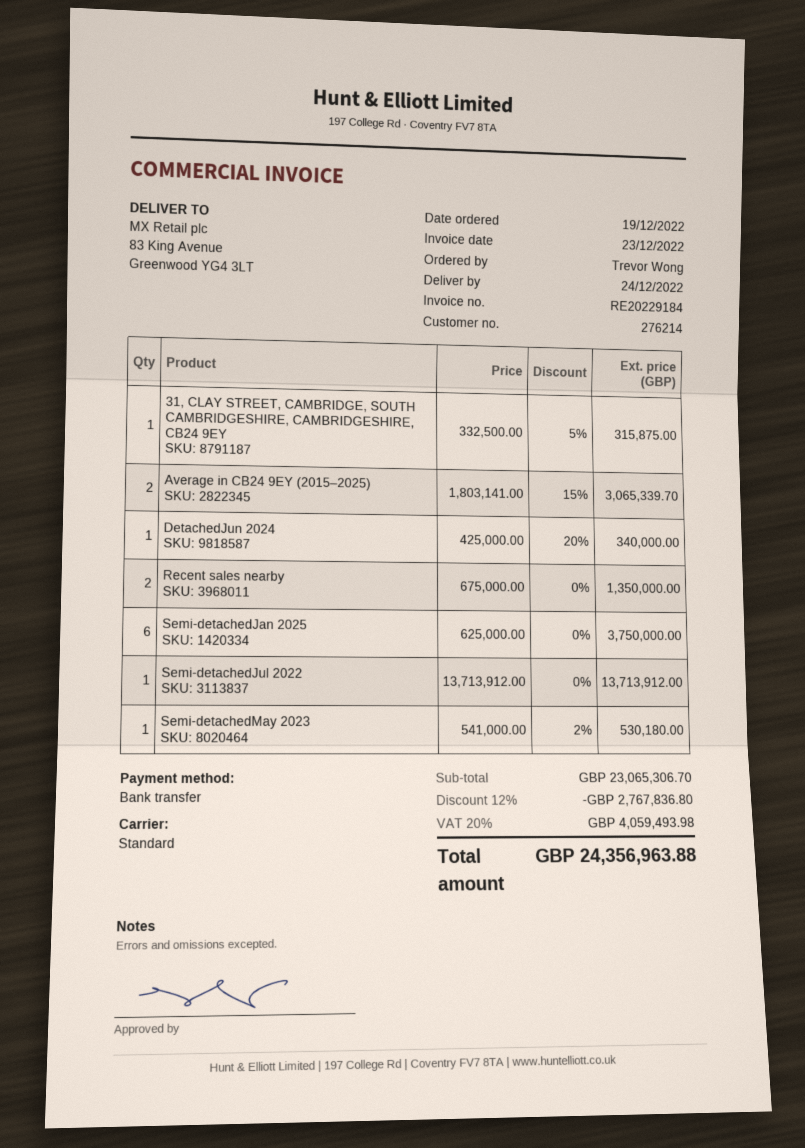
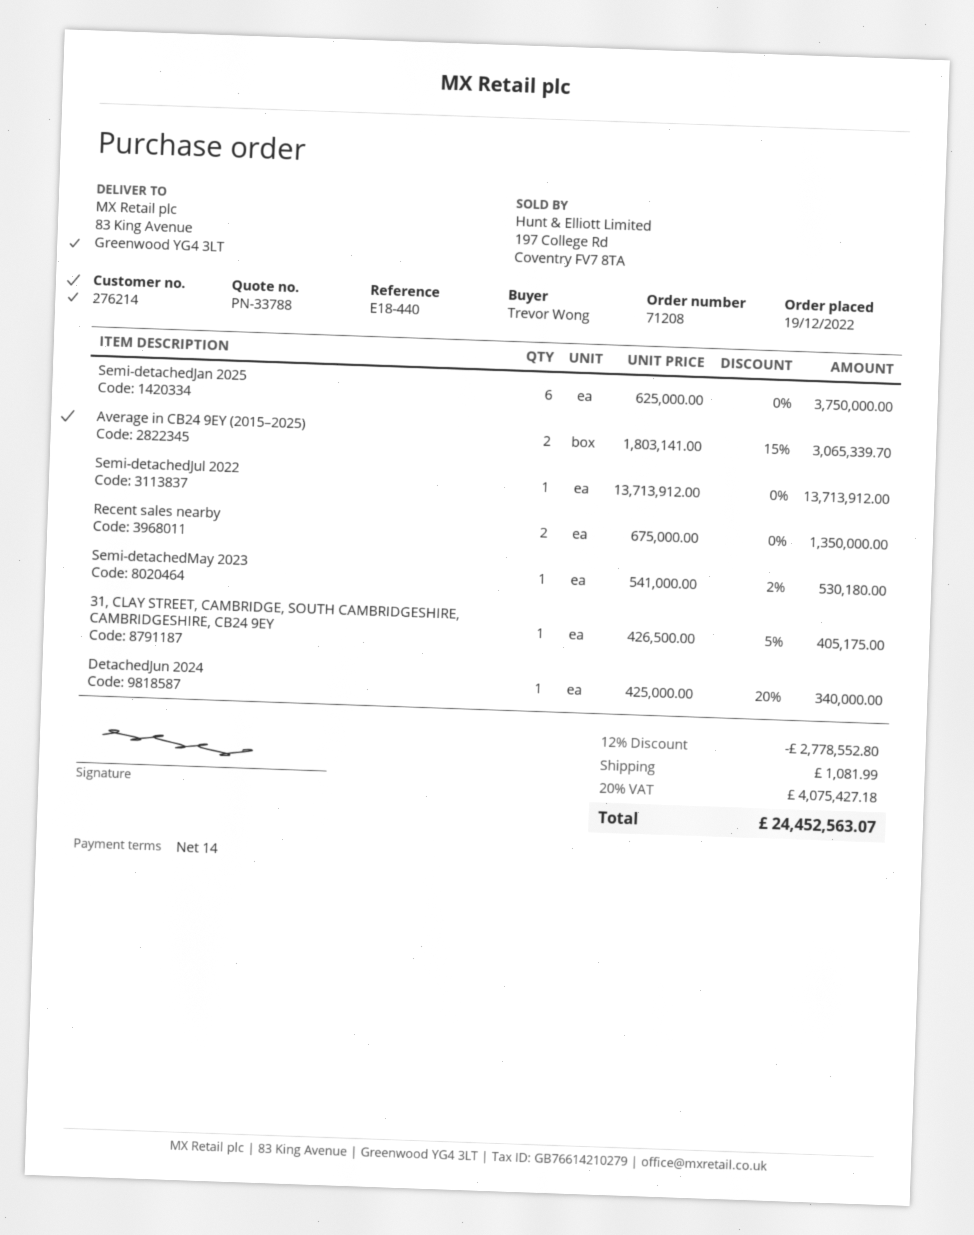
31, CLAY STREET, CAMBRIDGE, SOUTH CAMBRIDGESHIRE, CAMBRIDGESHIRE, CB24 9EY: 1 x 332500.00 - 5% = 315875.00 -> 1 x 426500.00 - 5% = 405175.00
discount: 12% = 2767836.80 -> 12% = 2778552.80
shipping: none -> 1081.99
tax: 20% = 4059493.98 -> 20% = 4075427.18
total: 24356963.88 -> 24452563.07

